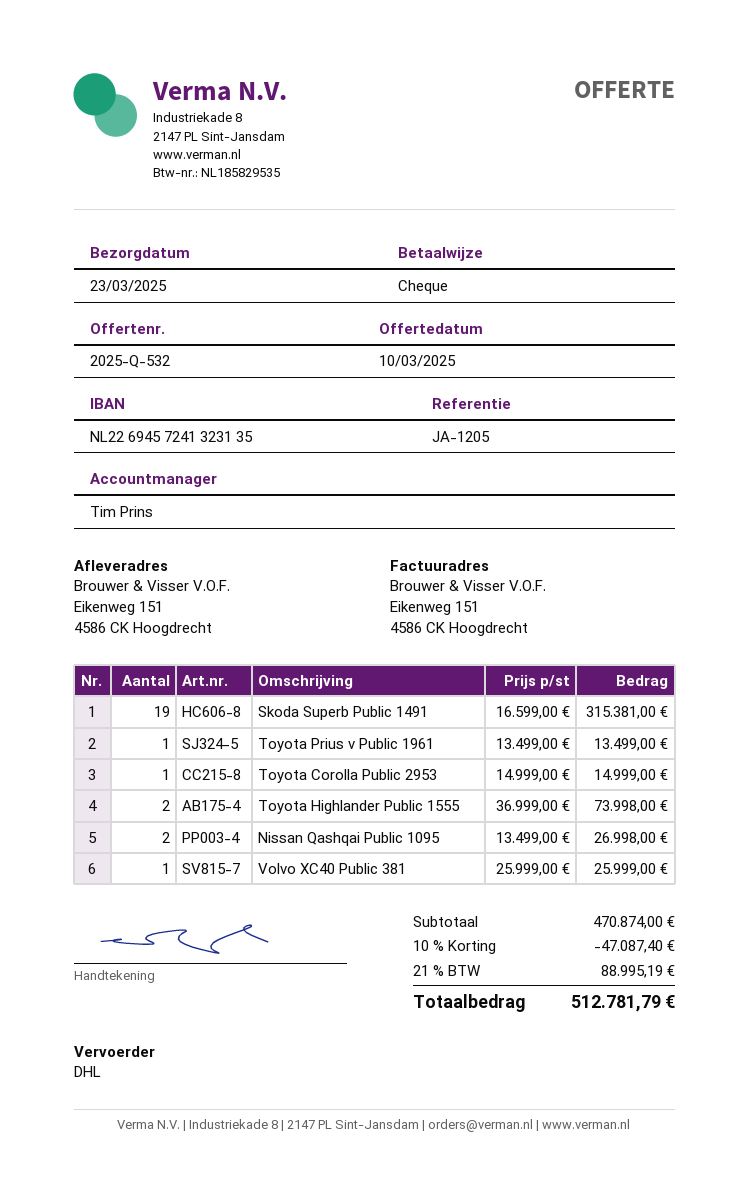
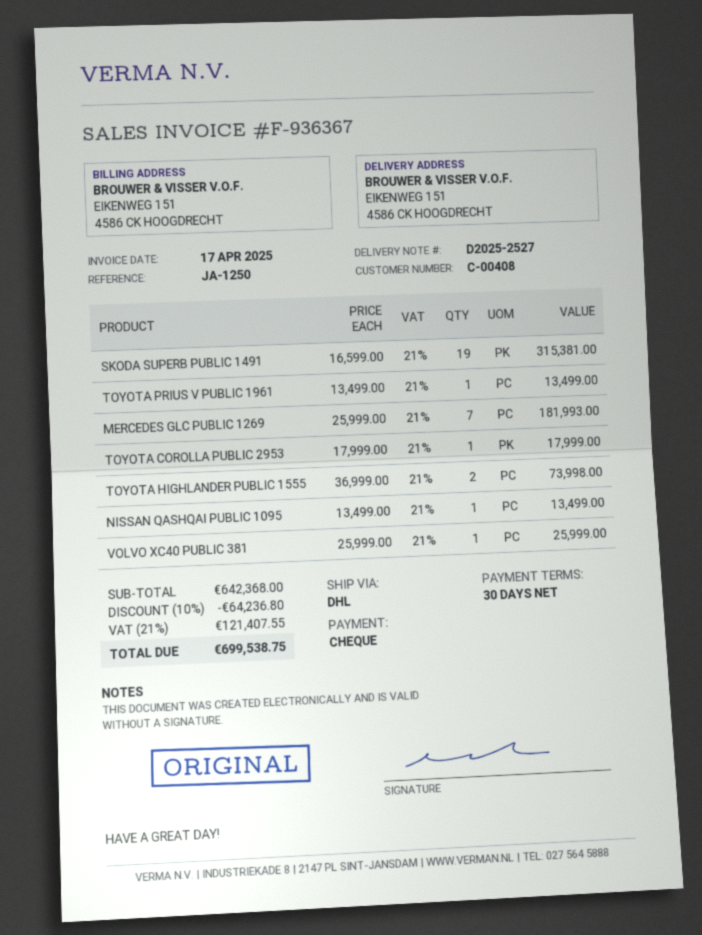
reference: JA-1205 -> JA-1250
Toyota Corolla Public 2953: 1 x 14999.00 = 14999.00 -> 1 x 17999.00 = 17999.00
Nissan Qashqai Public 1095: 2 x 13499.00 = 26998.00 -> 1 x 13499.00 = 13499.00
MERCEDES GLC PUBLIC 1269: none -> 7 x 25999.00 = 181993.00
subtotal: 470874.00 -> 642368.00
discount: 10% = 47087.40 -> 10% = 64236.80
tax: 21% = 88995.19 -> 21% = 121407.55
total: 512781.79 -> 699538.75

